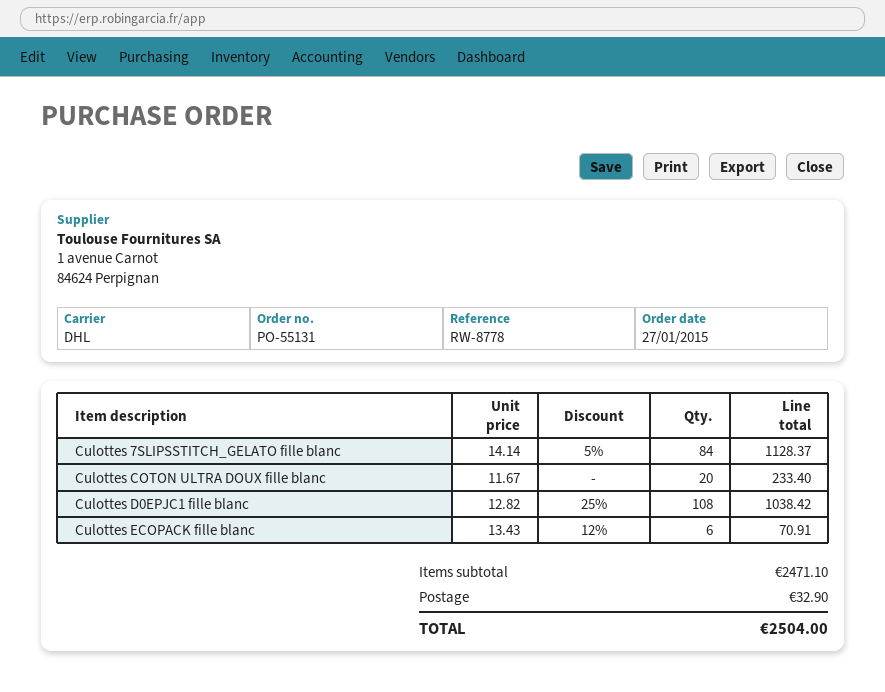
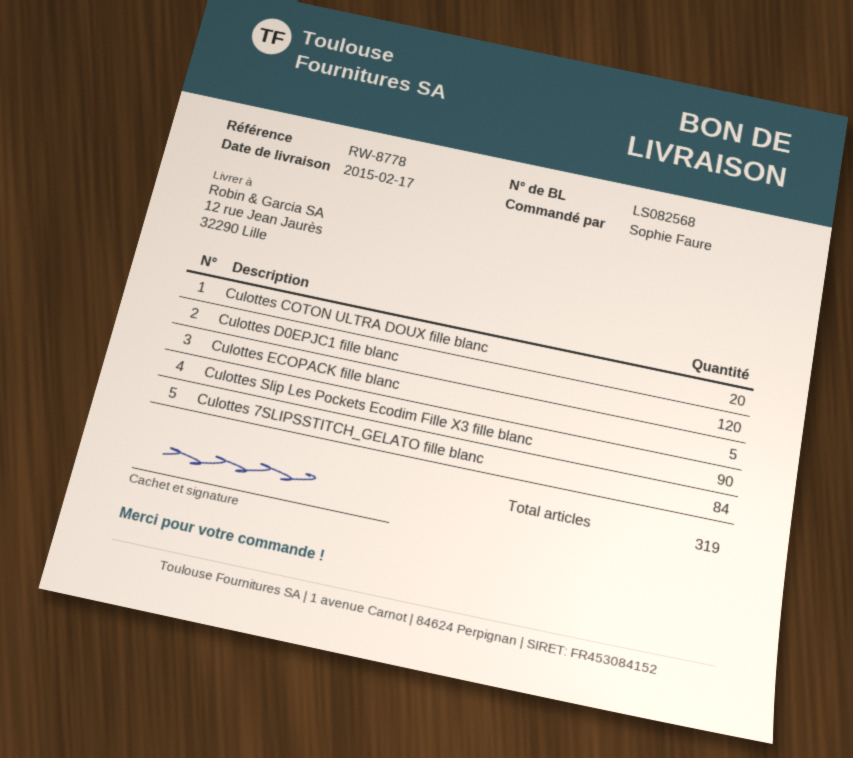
Culottes D0EPJC1 fille blanc: 108 -> 120
Culottes ECOPACK fille blanc: 6 -> 5
Culottes Slip Les Pockets Ecodim Fille X3 fille blanc: none -> 90

